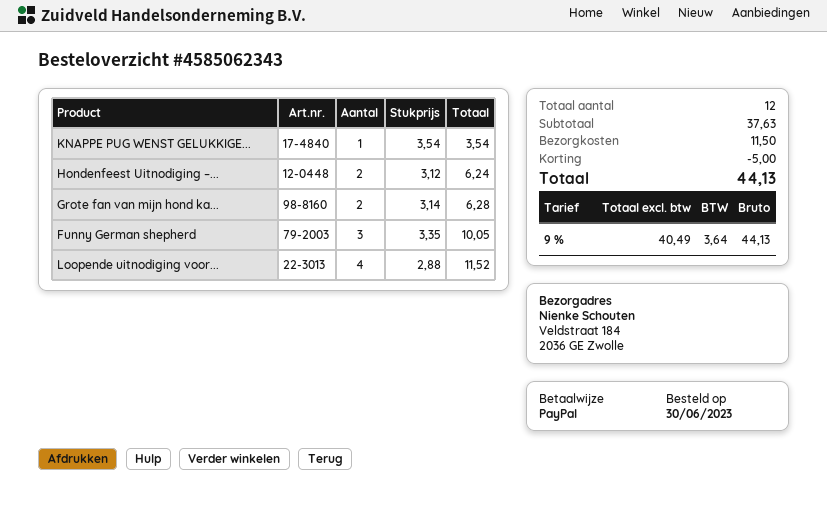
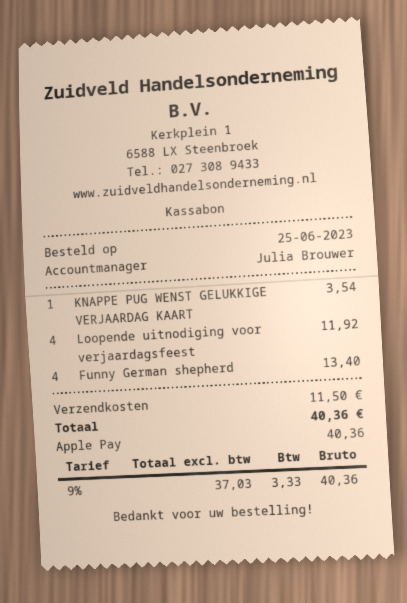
order date: 2023-06-30 -> 2023-06-25
payment method: PayPal -> Apple Pay
Hondenfeest Uitnodiging –...: 2 for 6.24 -> none
Grote fan van mijn hond ka...: 2 for 6.28 -> none
Funny German shepherd: 3 for 10.05 -> 4 for 13.40
Loopende uitnodiging voor...: 4 for 11.52 -> 4 for 11.92
discount: 5.00 -> none
net: 40.49 -> 37.03
tax: 9% = 3.64 -> 9% = 3.33
total: 44.13 -> 40.36

